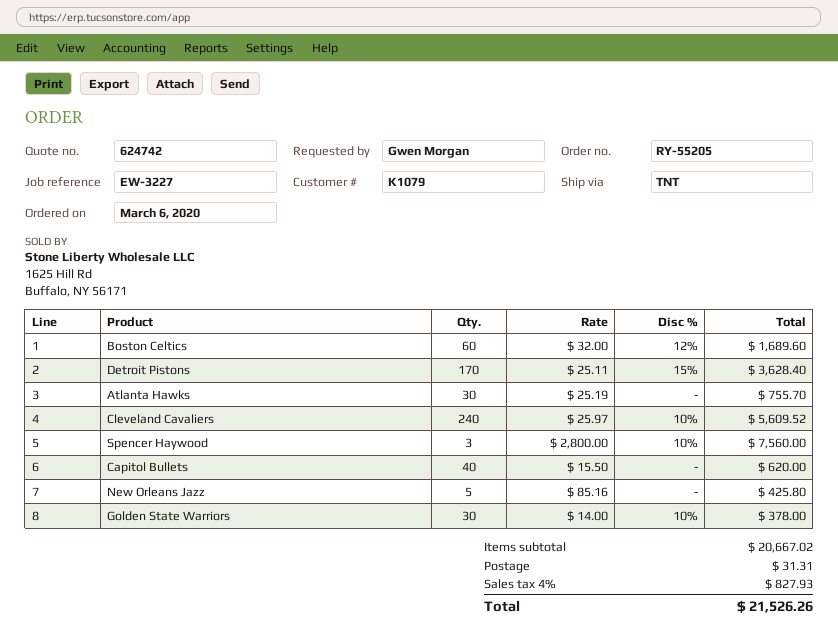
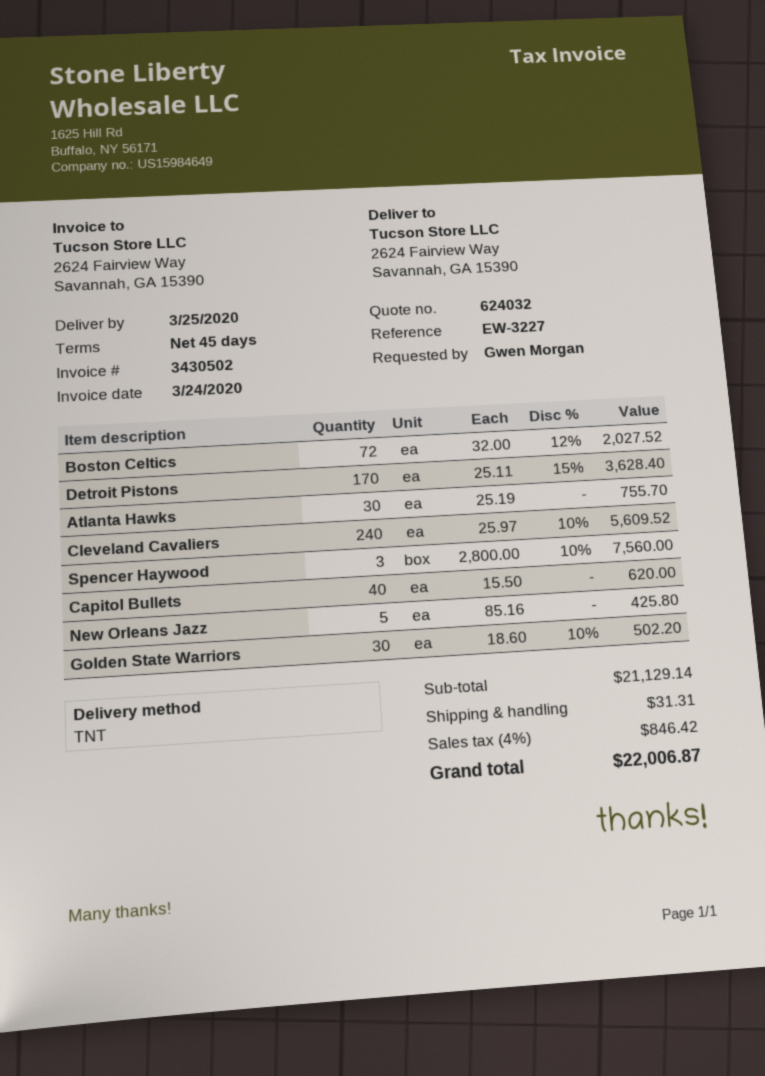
quote number: 624742 -> 624032
Boston Celtics: 60 x 32.00 - 12% = 1689.60 -> 72 x 32.00 - 12% = 2027.52
Golden State Warriors: 30 x 14.00 - 10% = 378.00 -> 30 x 18.60 - 10% = 502.20
subtotal: 20667.02 -> 21129.14
tax: 4% = 827.93 -> 4% = 846.42
total: 21526.26 -> 22006.87

